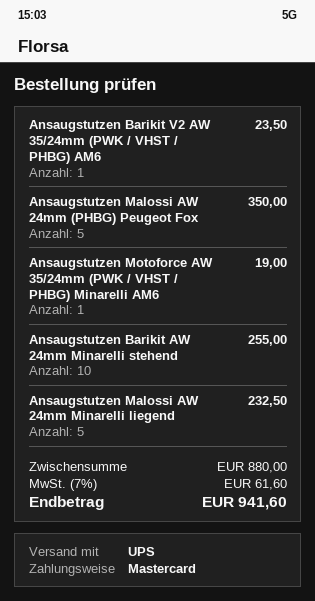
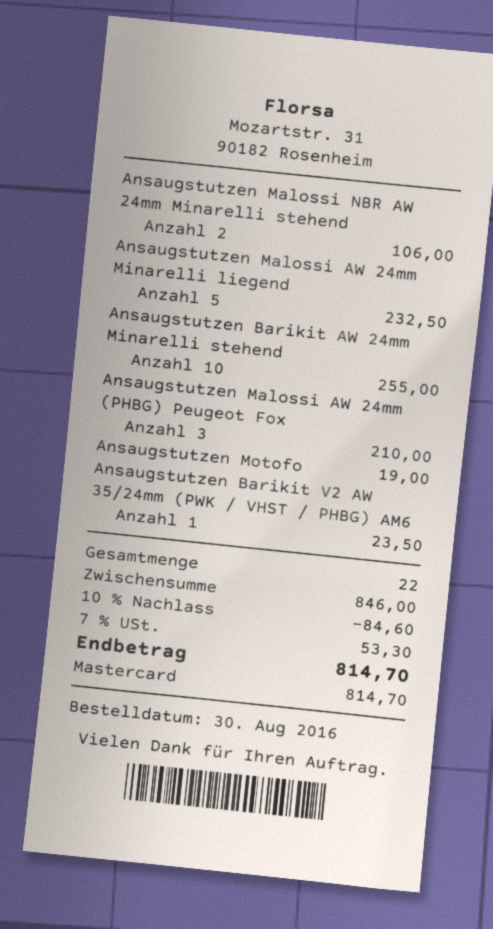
Ansaugstutzen Malossi AW 24mm (PHBG) Peugeot Fox: 5 for 350.00 -> 3 for 210.00
Ansaugstutzen Malossi NBR AW 24mm Minarelli stehend: none -> 2 for 106.00
subtotal: 880.00 -> 846.00
discount: none -> 10% = 84.60
tax: 7% = 61.60 -> 7% = 53.30
total: 941.60 -> 814.70

